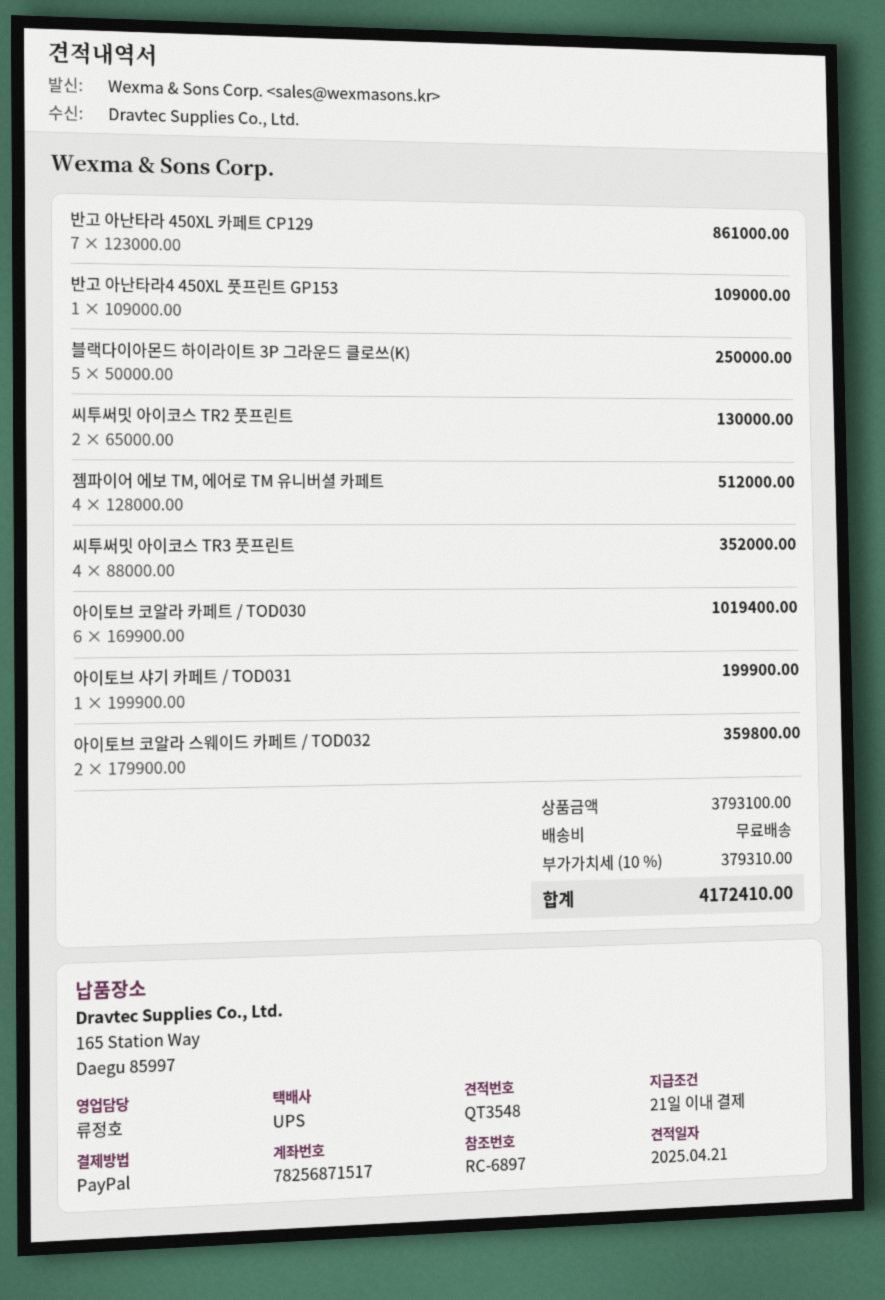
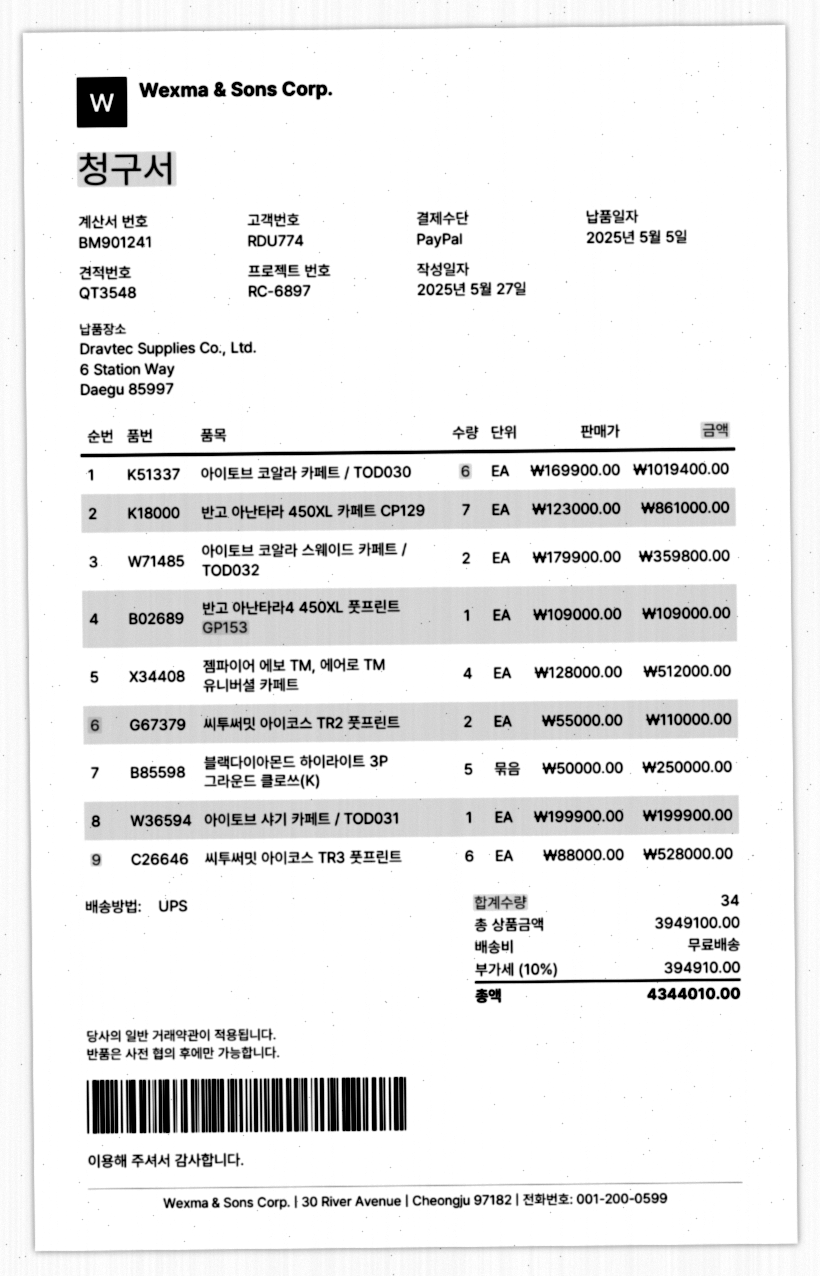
ship to: 165 Station Way, Daegu 85997 -> 6 Station Way, Daegu 85997
씨투써밋 아이코스 TR2 풋프린트: 2 x 65000.00 = 130000.00 -> 2 x 55000.00 = 110000.00
씨투써밋 아이코스 TR3 풋프린트: 4 x 88000.00 = 352000.00 -> 6 x 88000.00 = 528000.00
subtotal: 3793100.00 -> 3949100.00
tax: 10% = 379310.00 -> 10% = 394910.00
total: 4172410.00 -> 4344010.00

